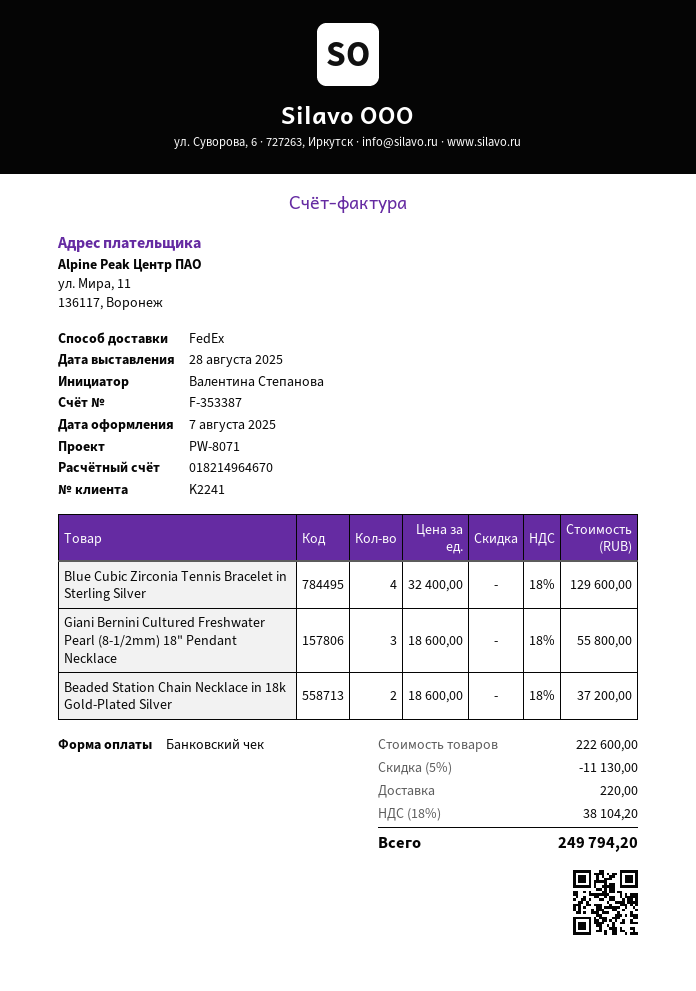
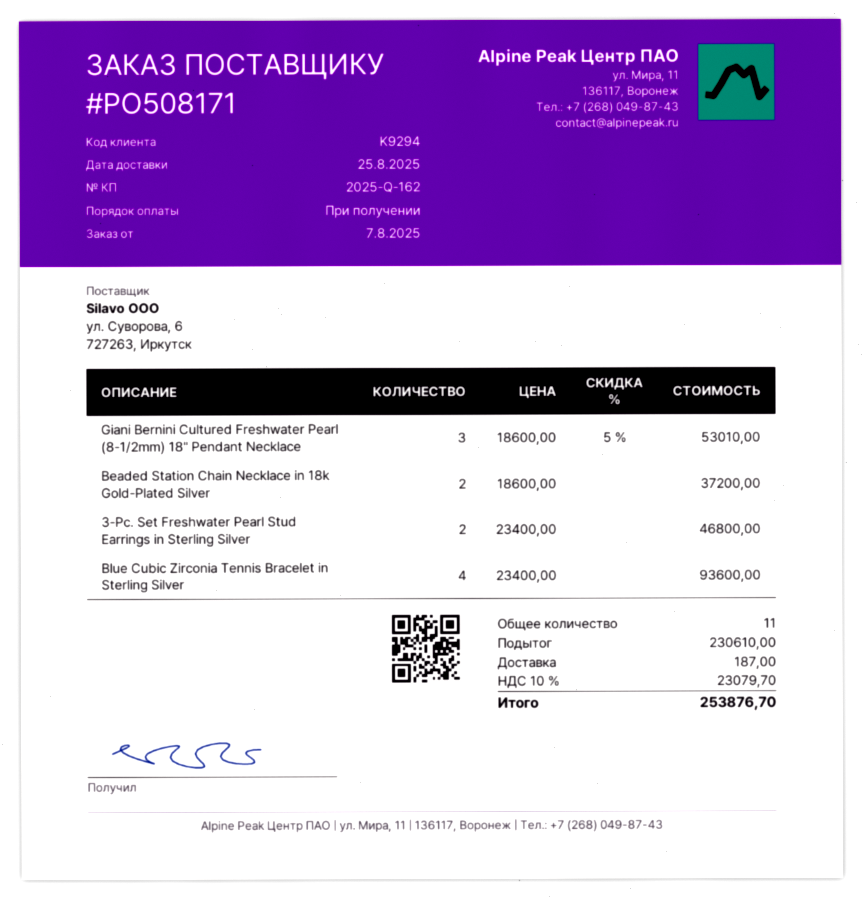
customer number: K2241 -> K9294
Blue Cubic Zirconia Tennis Bracelet in Sterling Silver: 4 x 32400.00 = 129600.00 -> 4 x 23400.00 = 93600.00
Giani Bernini Cultured Freshwater Pearl (8-1/2mm) 18" Pendant Necklace: 3 x 18600.00 = 55800.00 -> 3 x 18600.00 - 5% = 53010.00
3-Pc. Set Freshwater Pearl Stud Earrings in Sterling Silver: none -> 2 x 23400.00 = 46800.00
subtotal: 222600.00 -> 230610.00
discount: 5% = 11130.00 -> none
shipping: 220.00 -> 187.00
tax: 18% = 38104.20 -> 10% = 23079.70
total: 249794.20 -> 253876.70

